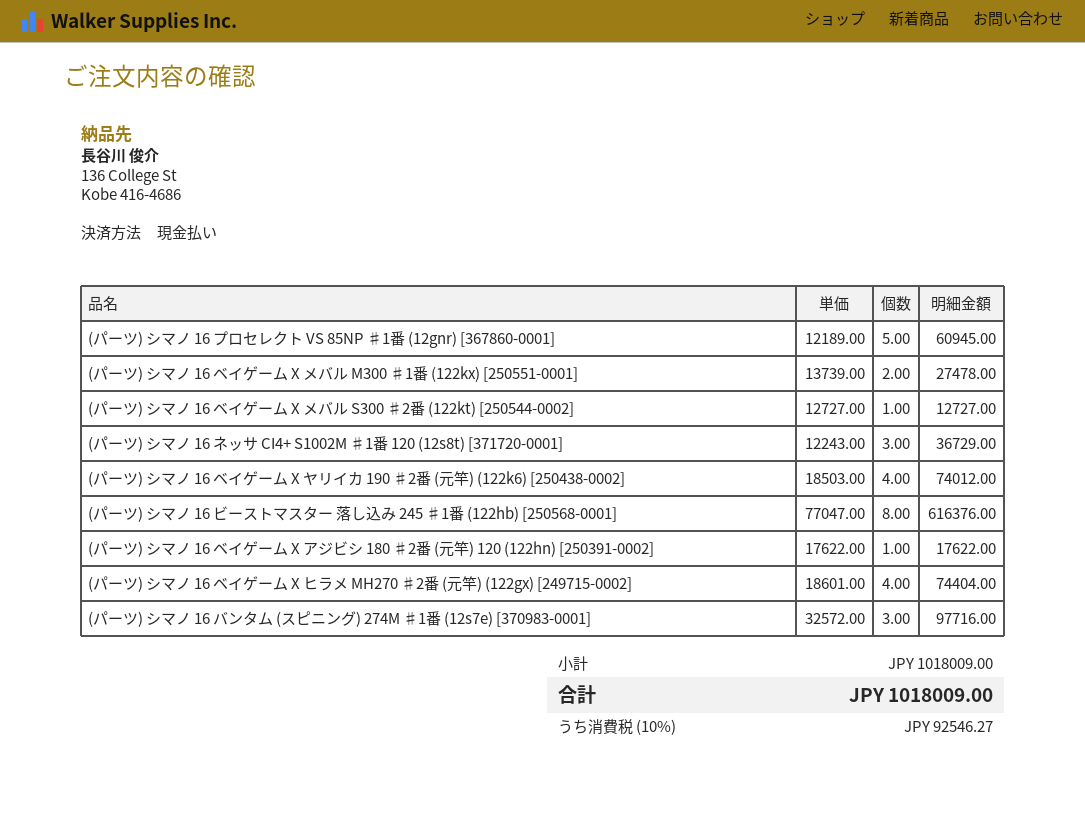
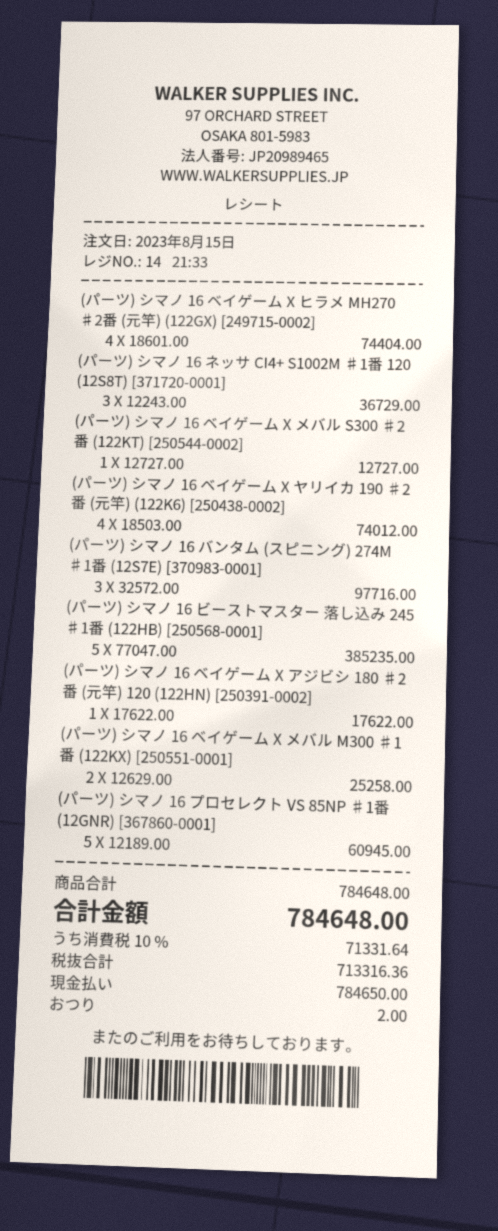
(パーツ) シマノ 16 ベイゲーム X メバル M300 ♯1番 (122kx) [250551-0001]: 2 x 13739.00 = 27478.00 -> 2 x 12629.00 = 25258.00
(パーツ) シマノ 16 ビーストマスター 落し込み 245 ♯1番 (122hb) [250568-0001]: 8 x 77047.00 = 616376.00 -> 5 x 77047.00 = 385235.00
subtotal: 1018009.00 -> 784648.00
tax: 10% = 92546.27 -> 10% = 71331.64
total: 1018009.00 -> 784648.00

